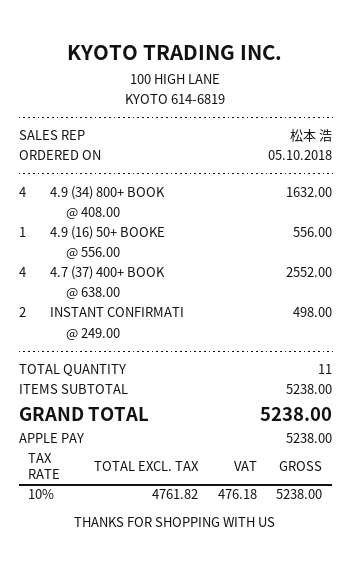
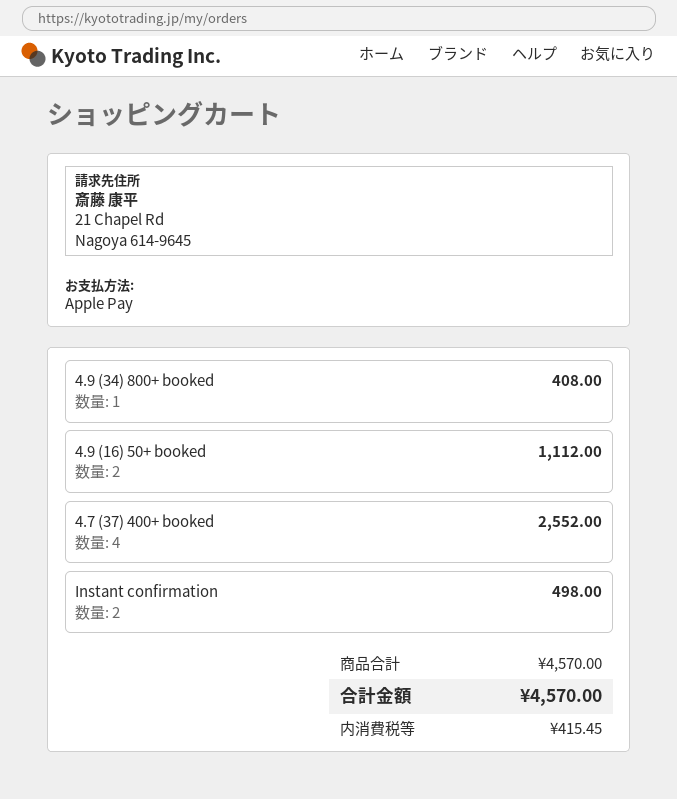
4.9 (34) 800+ BOOK: 4 for 1632.00 -> 1 for 408.00
4.9 (16) 50+ BOOKE: 1 for 556.00 -> 2 for 1112.00
subtotal: 5238.00 -> 4570.00
tax: 476.18 -> 415.45
total: 5238.00 -> 4570.00

